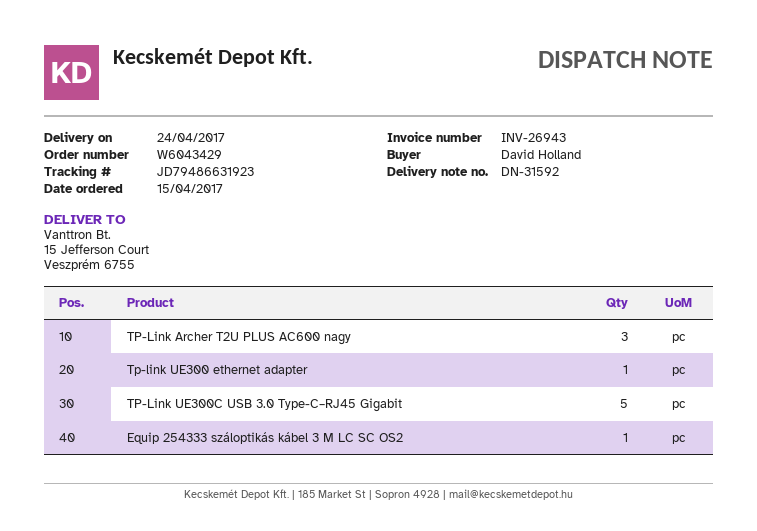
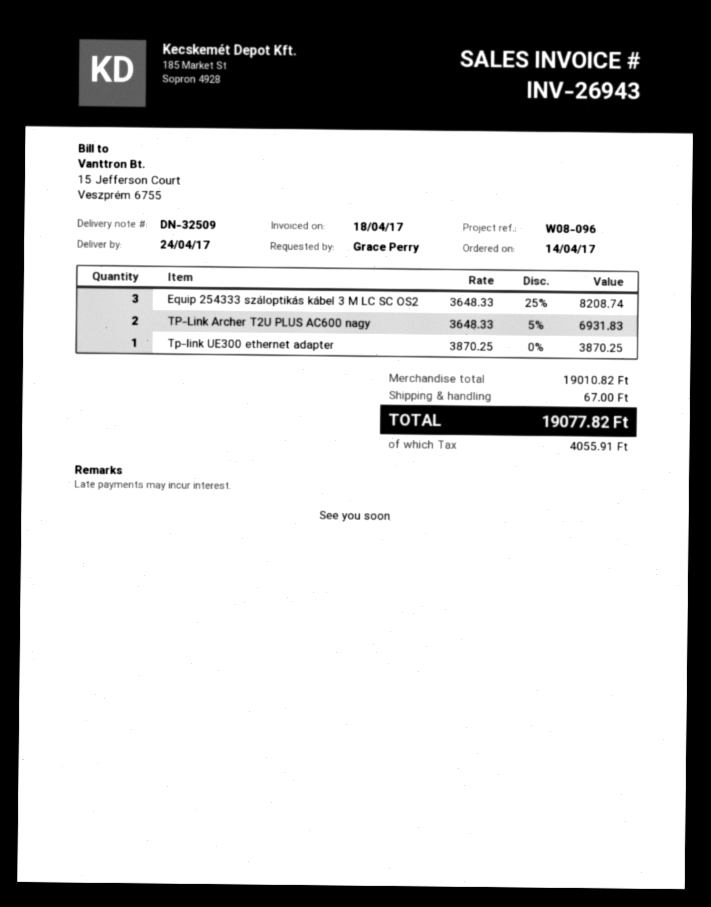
order date: 2017-04-15 -> 2017-04-14
delivery note number: DN-31592 -> DN-32509
ordered by: David Holland -> Grace Perry
TP-Link Archer T2U PLUS AC600 nagy: 3 -> 2
TP-Link UE300C USB 3.0 Type-C–RJ45 Gigabit: 5 -> none
Equip 254333 száloptikás kábel 3 M LC SC OS2: 1 -> 3

